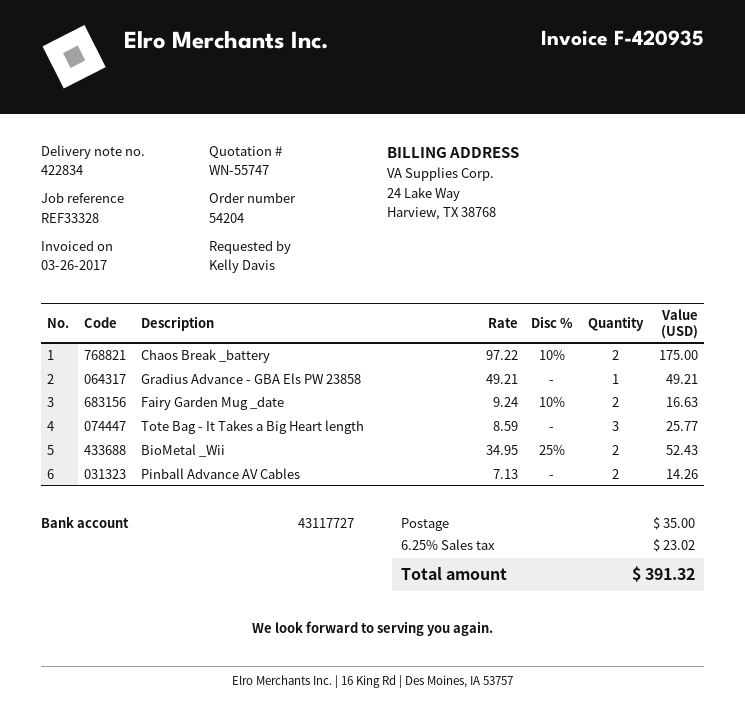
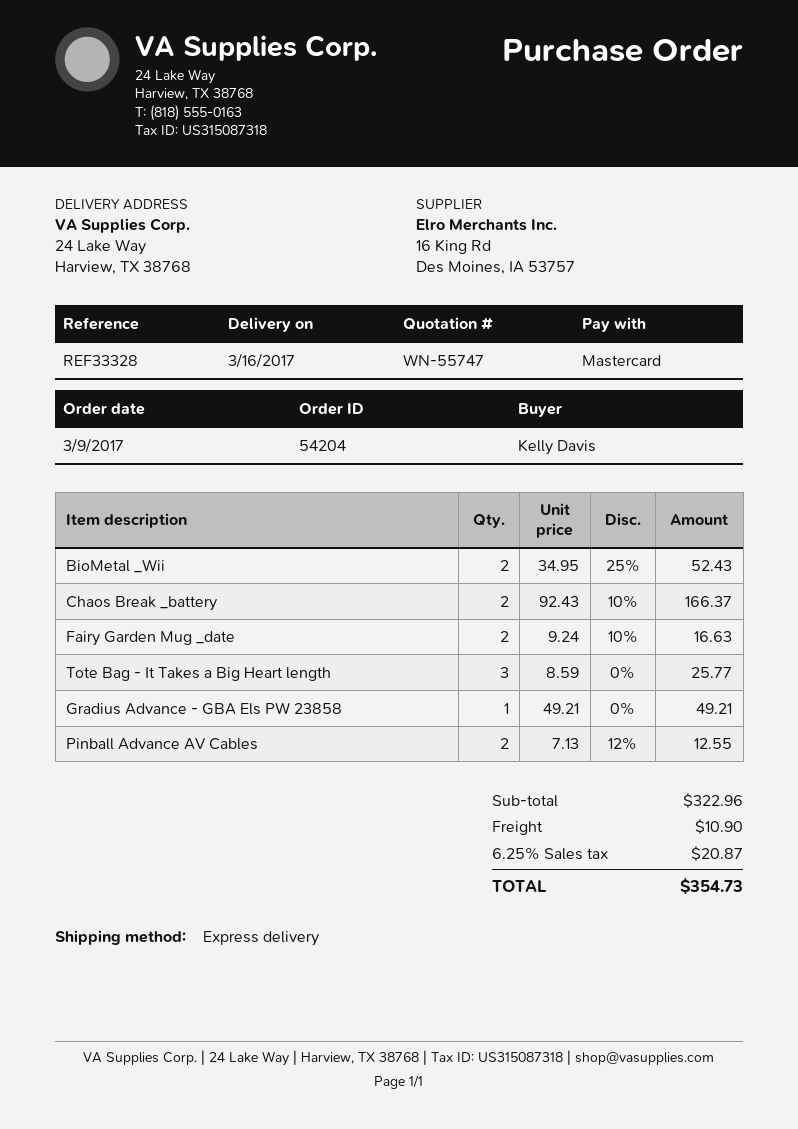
Chaos Break _battery: 2 x 97.22 - 10% = 175.00 -> 2 x 92.43 - 10% = 166.37
Pinball Advance AV Cables: 2 x 7.13 = 14.26 -> 2 x 7.13 - 12% = 12.55
shipping: 35.00 -> 10.90
tax: 6.25% = 23.02 -> 6.25% = 20.87
total: 391.32 -> 354.73

